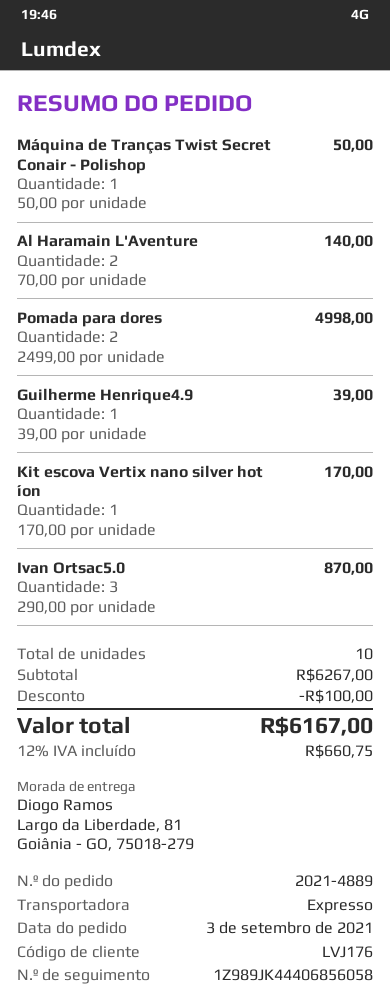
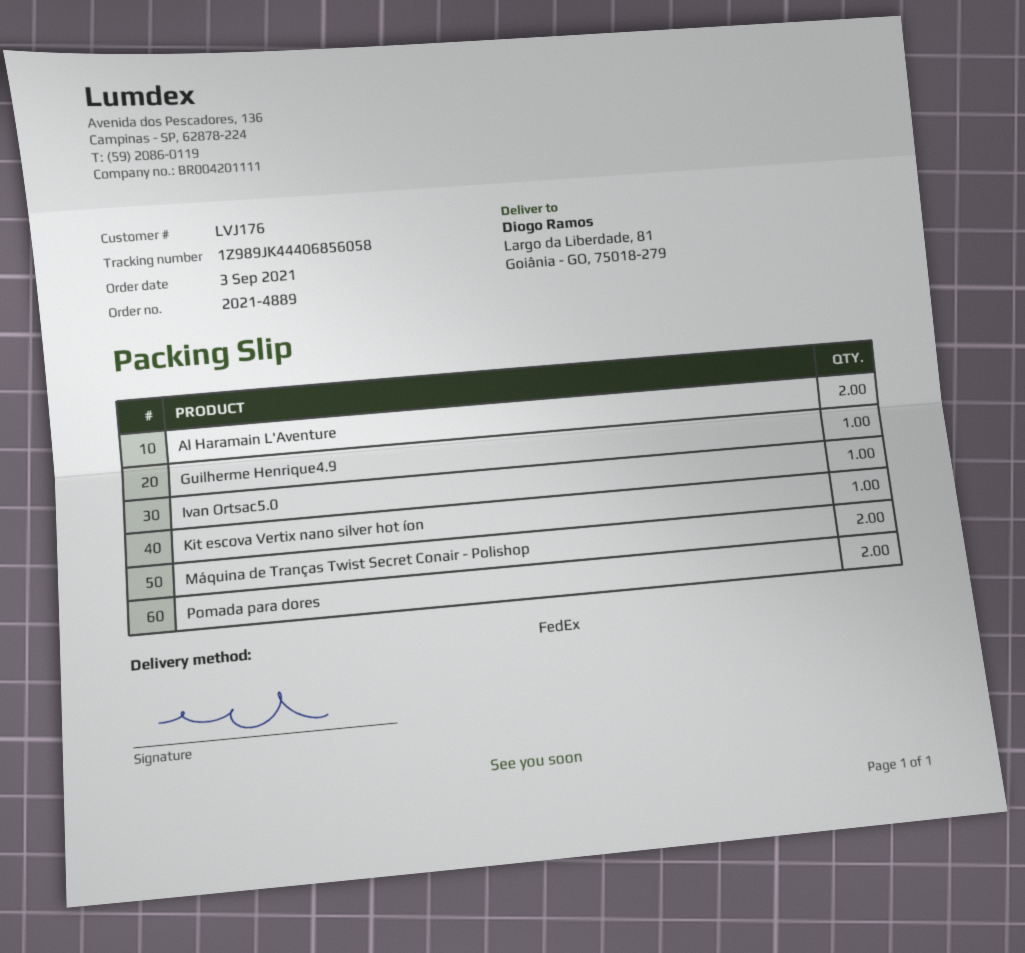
shipping method: express -> FedEx
Máquina de Tranças Twist Secret Conair - Polishop: 1 -> 2
Ivan Ortsac5.0: 3 -> 1

